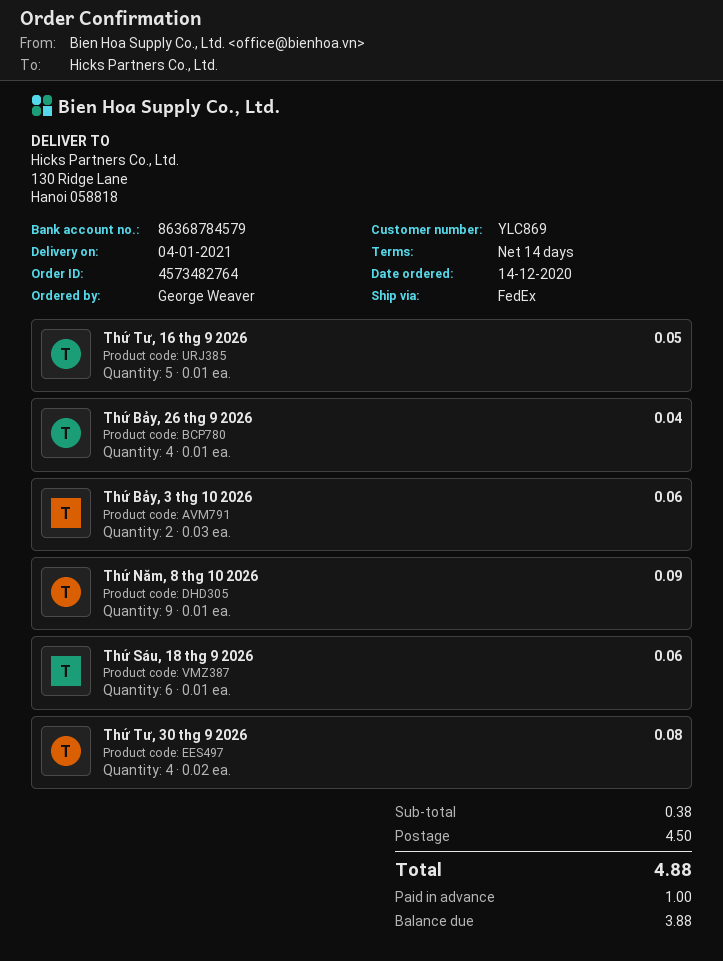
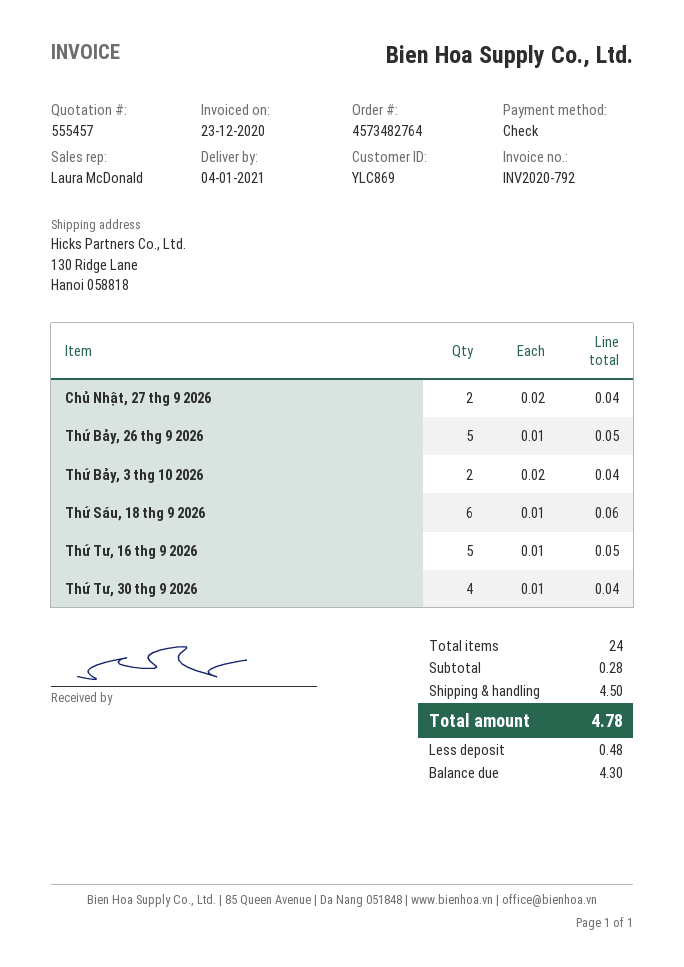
Thứ Bảy, 26 thg 9 2026: 4 x 0.01 = 0.04 -> 5 x 0.01 = 0.05
Thứ Bảy, 3 thg 10 2026: 2 x 0.03 = 0.06 -> 2 x 0.02 = 0.04
Thứ Năm, 8 thg 10 2026: 9 x 0.01 = 0.09 -> none
Thứ Tư, 30 thg 9 2026: 4 x 0.02 = 0.08 -> 4 x 0.01 = 0.04
Chủ Nhật, 27 thg 9 2026: none -> 2 x 0.02 = 0.04
subtotal: 0.38 -> 0.28
total: 4.88 -> 4.78
deposit: 1.00 -> 0.48
balance: 3.88 -> 4.30

